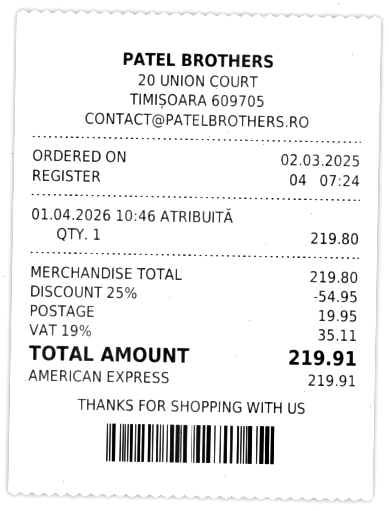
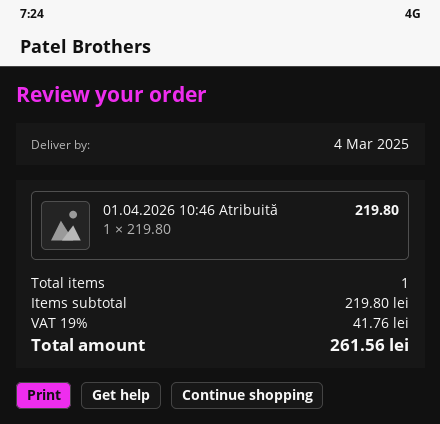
discount: 25% = 54.95 -> none
shipping: 19.95 -> none
tax: 19% = 35.11 -> 19% = 41.76
total: 219.91 -> 261.56

